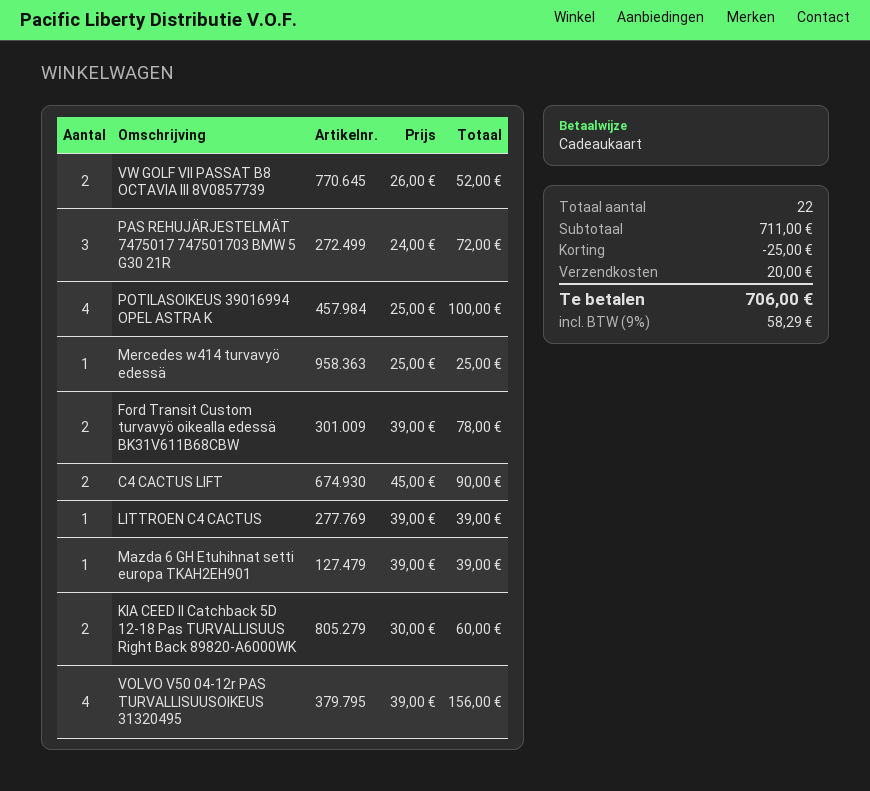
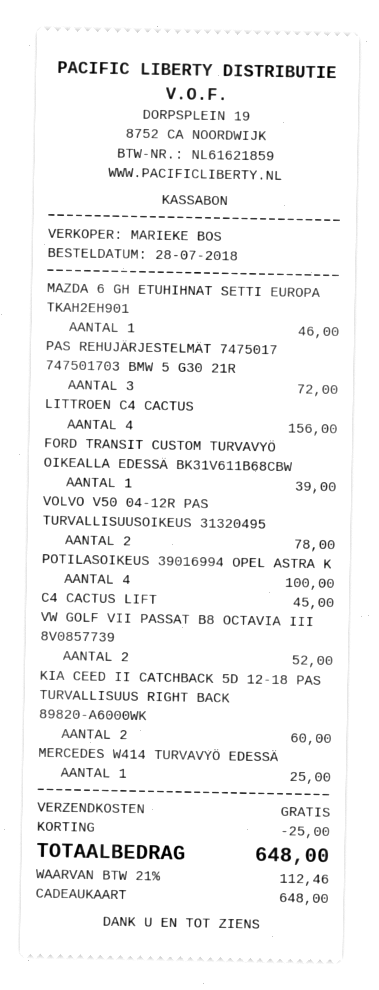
Ford Transit Custom turvavyö oikealla edessä BK31V611B68CBW: 2 for 78.00 -> 1 for 39.00
C4 CACTUS LIFT: 2 for 90.00 -> 1 for 45.00
LITTROEN C4 CACTUS: 1 for 39.00 -> 4 for 156.00
Mazda 6 GH Etuhihnat setti europa TKAH2EH901: 1 for 39.00 -> 1 for 46.00
VOLVO V50 04-12r PAS TURVALLISUUSOIKEUS 31320495: 4 for 156.00 -> 2 for 78.00
shipping: 20.00 -> 0.00
tax: 9% = 58.29 -> 21% = 112.46
total: 706.00 -> 648.00

